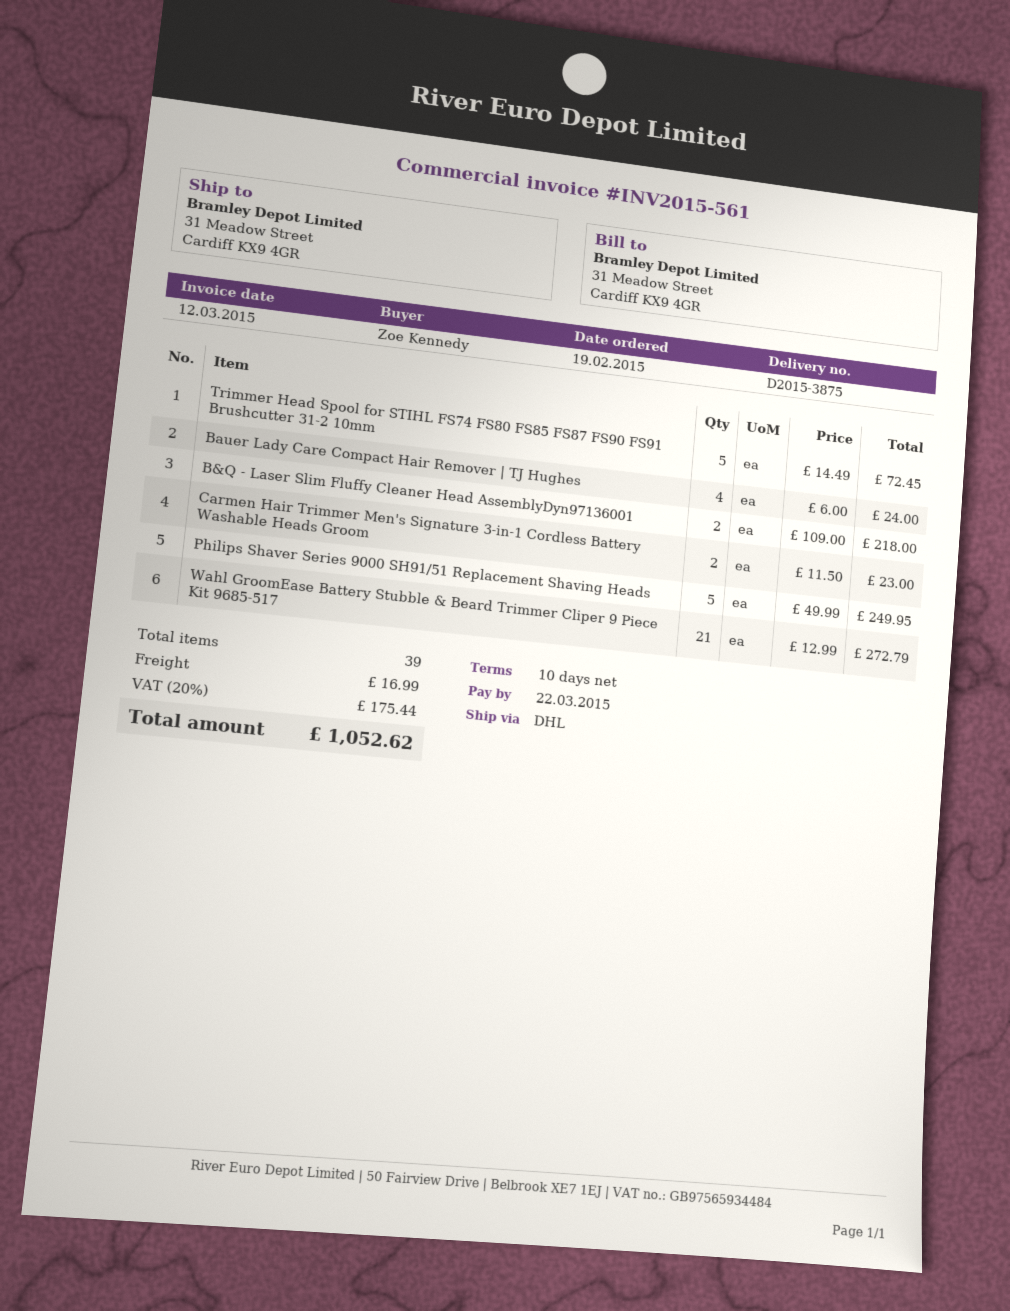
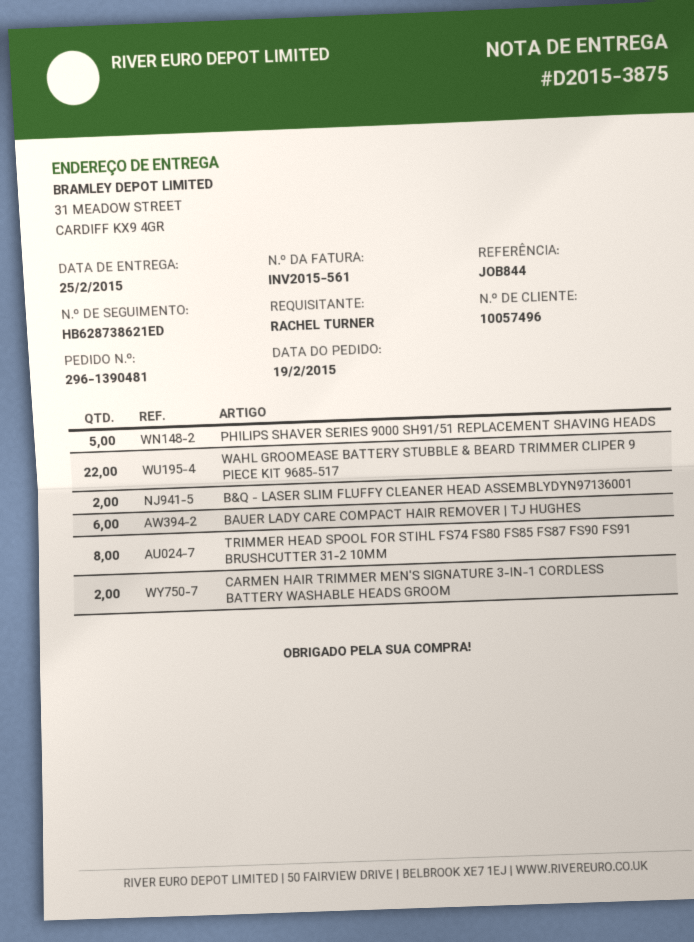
ordered by: Zoe Kennedy -> RACHEL TURNER
Trimmer Head Spool for STIHL FS74 FS80 FS85 FS87 FS90 FS91 Brushcutter 31-2 10mm: 5 -> 8
Bauer Lady Care Compact Hair Remover | TJ Hughes: 4 -> 6
Wahl GroomEase Battery Stubble & Beard Trimmer Cliper 9 Piece Kit 9685-517: 21 -> 22

